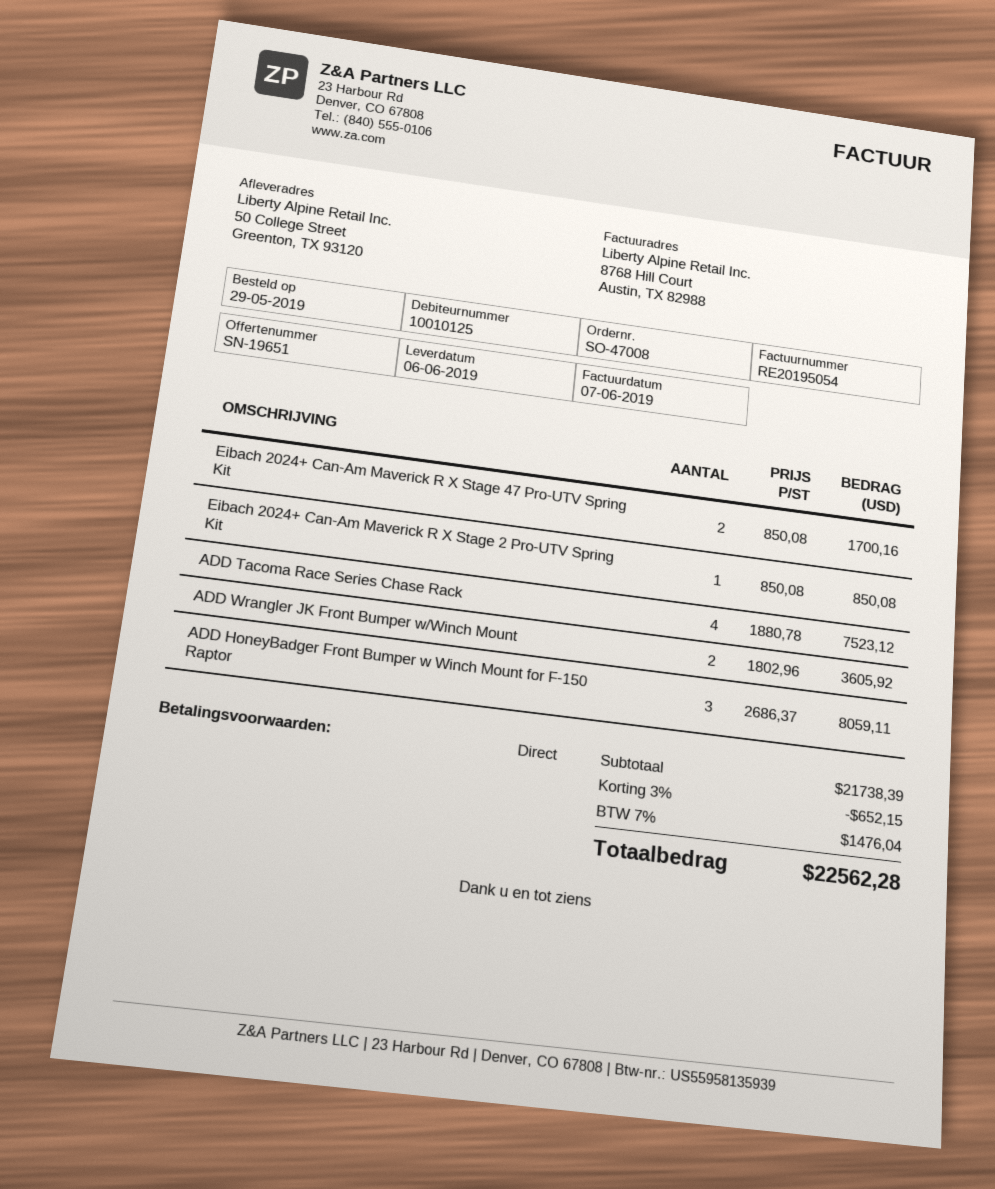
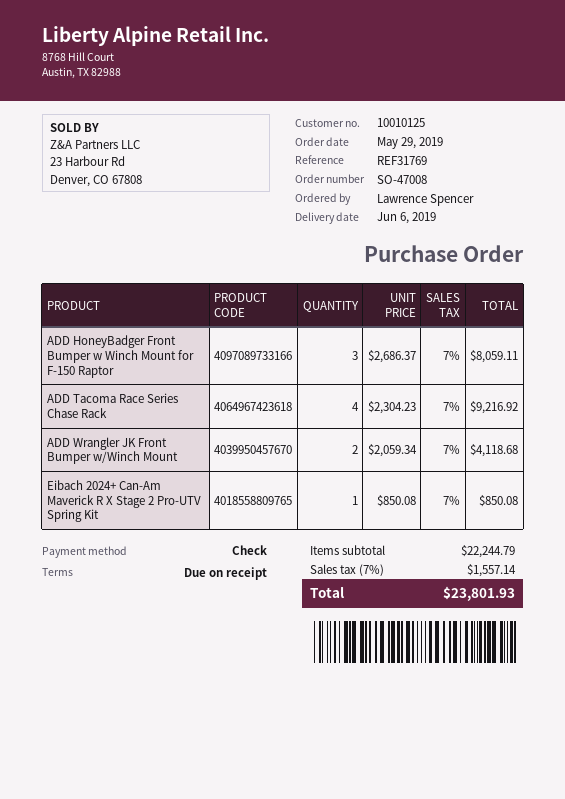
Eibach 2024+ Can-Am Maverick R X Stage 47 Pro-UTV Spring Kit: 2 x 850.08 = 1700.16 -> none
ADD Tacoma Race Series Chase Rack: 4 x 1880.78 = 7523.12 -> 4 x 2304.23 = 9216.92
ADD Wrangler JK Front Bumper w/Winch Mount: 2 x 1802.96 = 3605.92 -> 2 x 2059.34 = 4118.68
subtotal: 21738.39 -> 22244.79
discount: 3% = 652.15 -> none
tax: 7% = 1476.04 -> 7% = 1557.14
total: 22562.28 -> 23801.93

